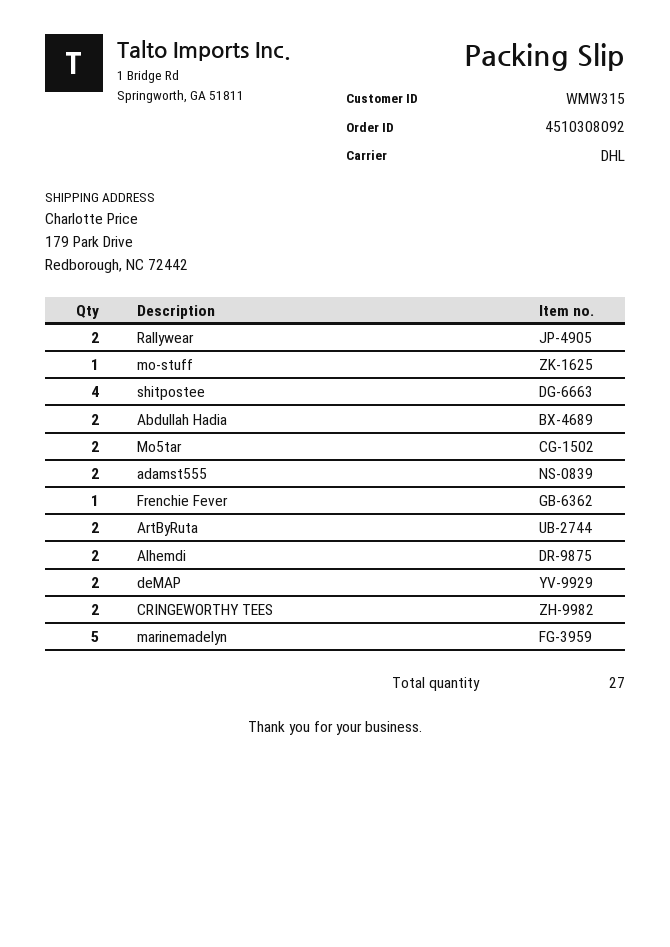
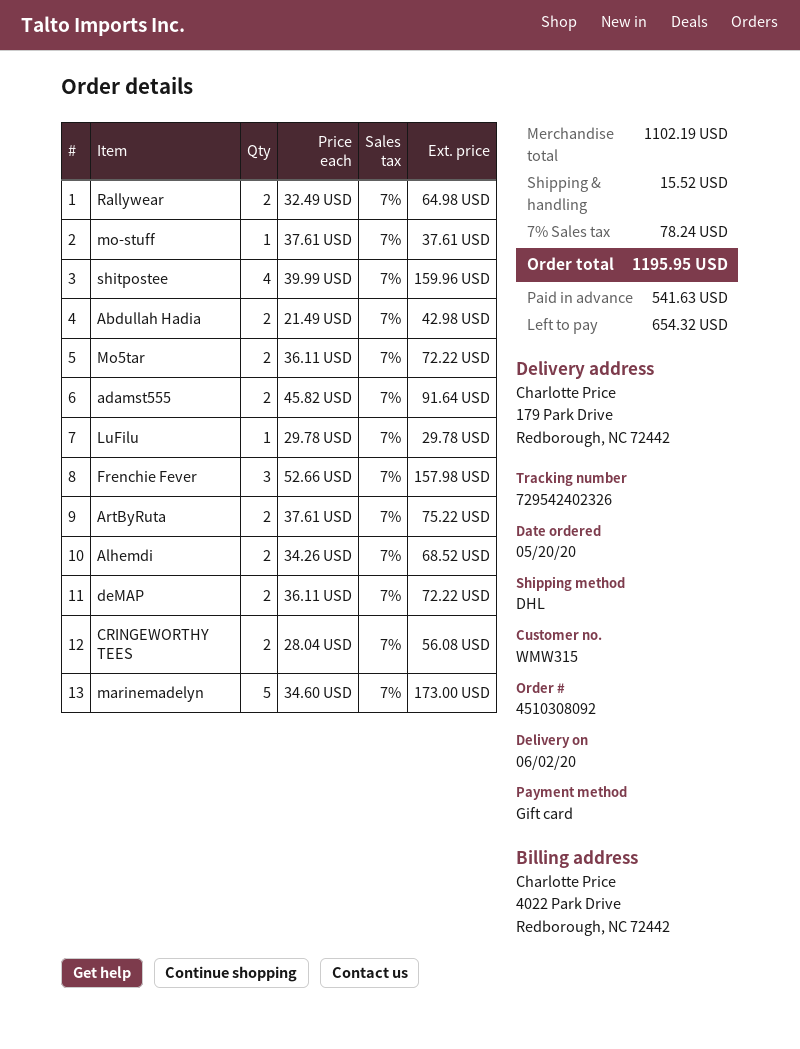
Frenchie Fever: 1 -> 3
LuFilu: none -> 1

